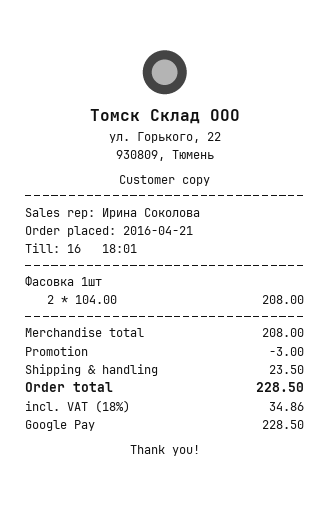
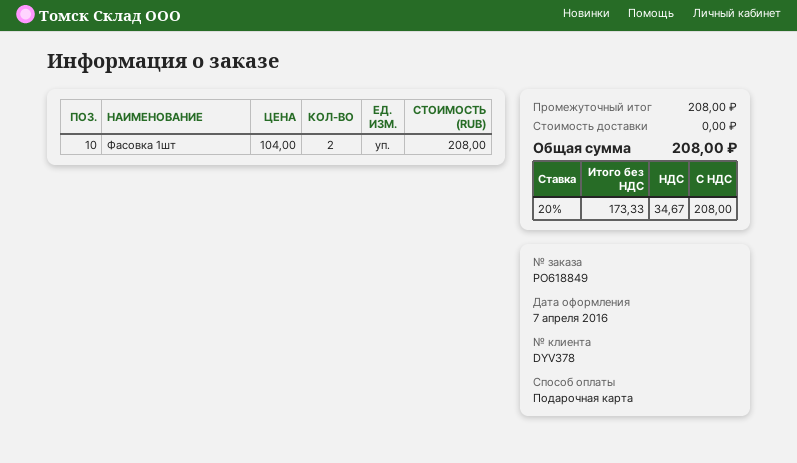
order date: 2016-04-21 -> 2016-04-07
payment method: Google Pay -> gift card
discount: 3.00 -> none
shipping: 23.50 -> 0.00
tax: 18% = 34.86 -> 20% = 34.67
total: 228.50 -> 208.00

